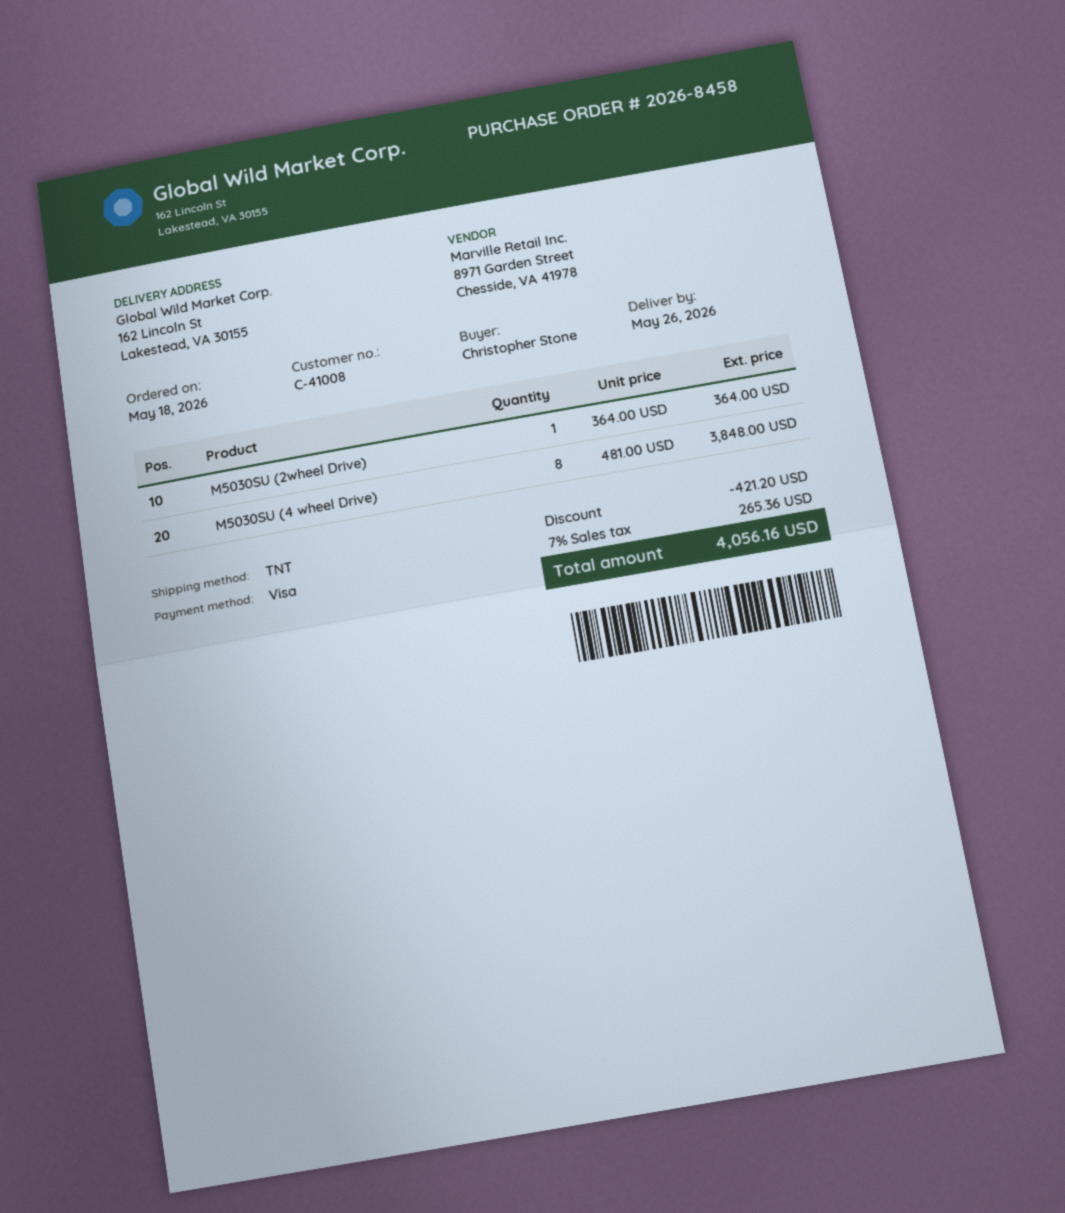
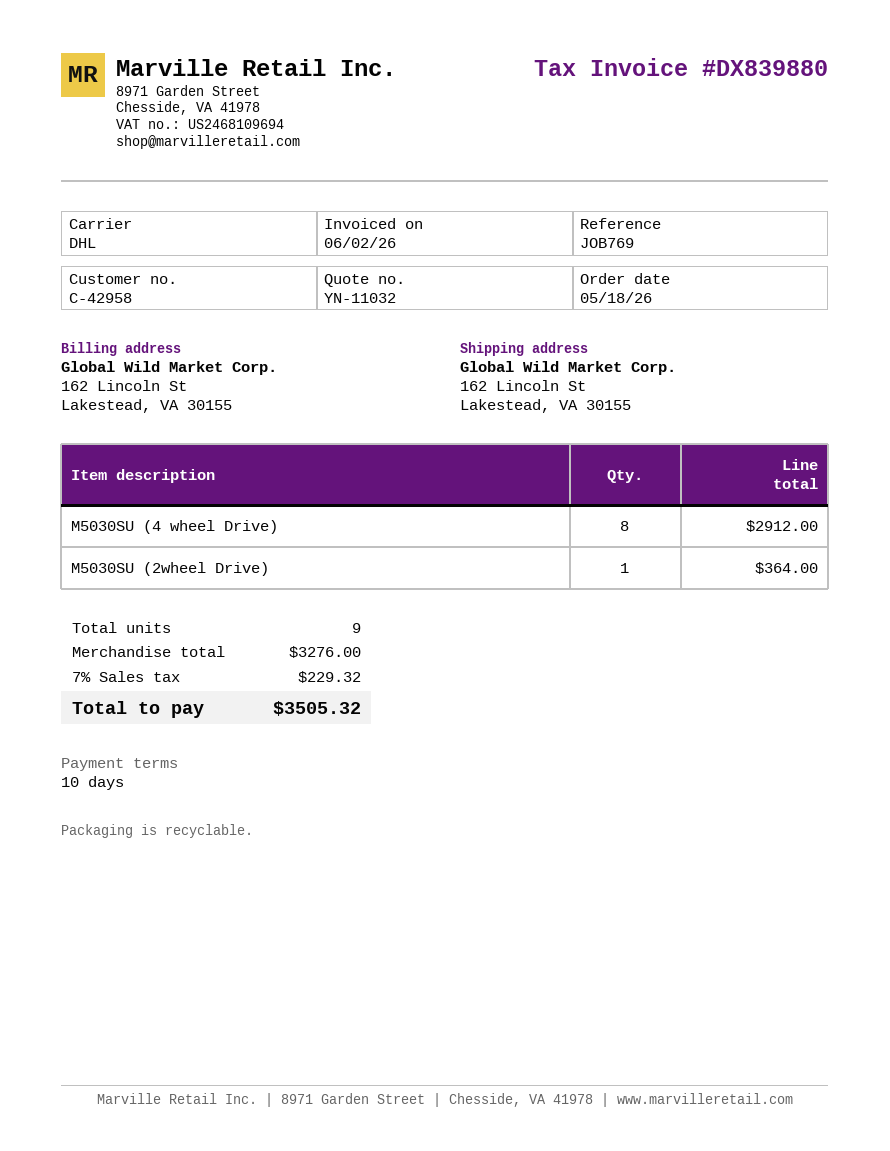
customer number: C-41008 -> C-42958
shipping method: TNT -> DHL
M5030SU (4 wheel Drive): 8 for 3848.00 -> 8 for 2912.00
discount: 421.20 -> none
tax: 7% = 265.36 -> 7% = 229.32
total: 4056.16 -> 3505.32

